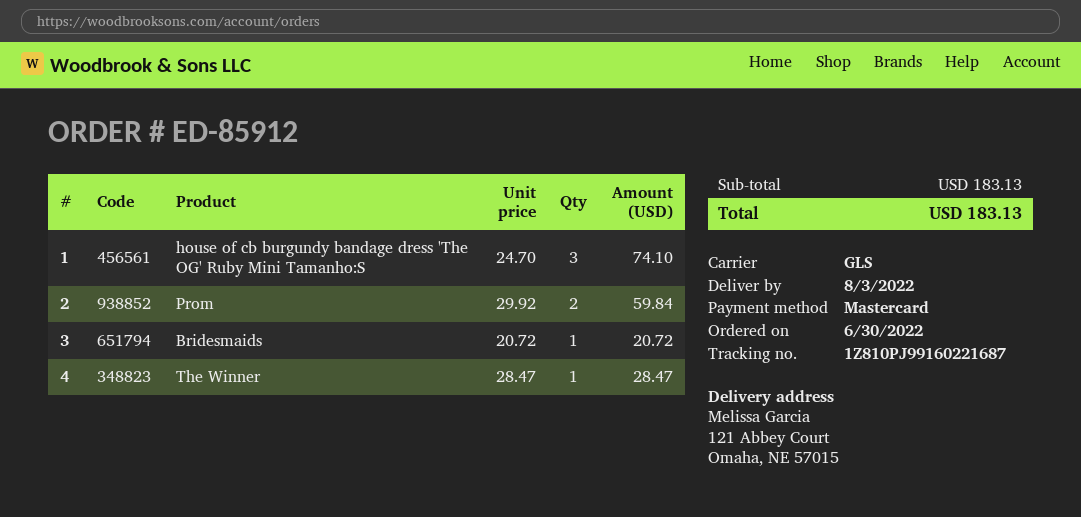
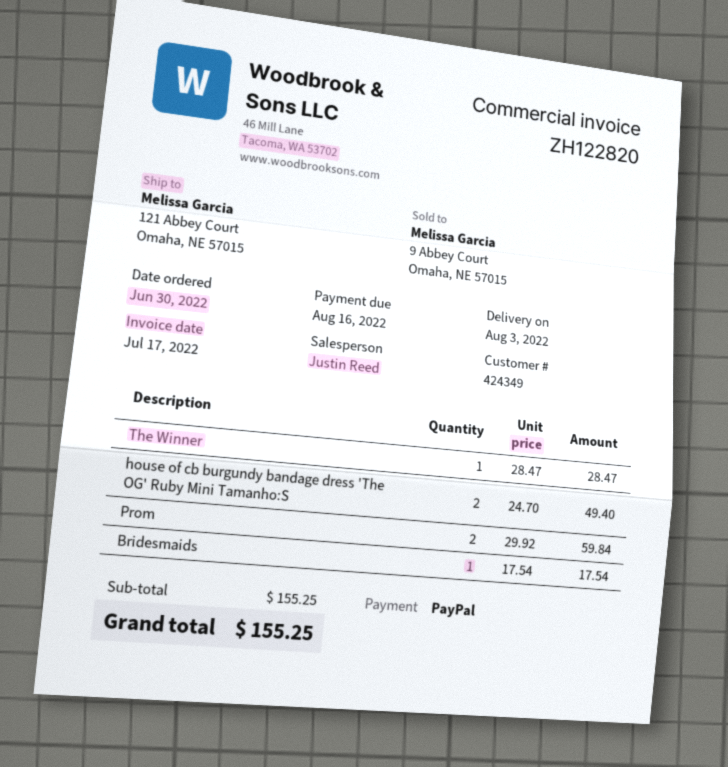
payment method: Mastercard -> PayPal
house of cb burgundy bandage dress 'The OG' Ruby Mini Tamanho:S: 3 x 24.70 = 74.10 -> 2 x 24.70 = 49.40
Bridesmaids: 1 x 20.72 = 20.72 -> 1 x 17.54 = 17.54
subtotal: 183.13 -> 155.25
total: 183.13 -> 155.25

